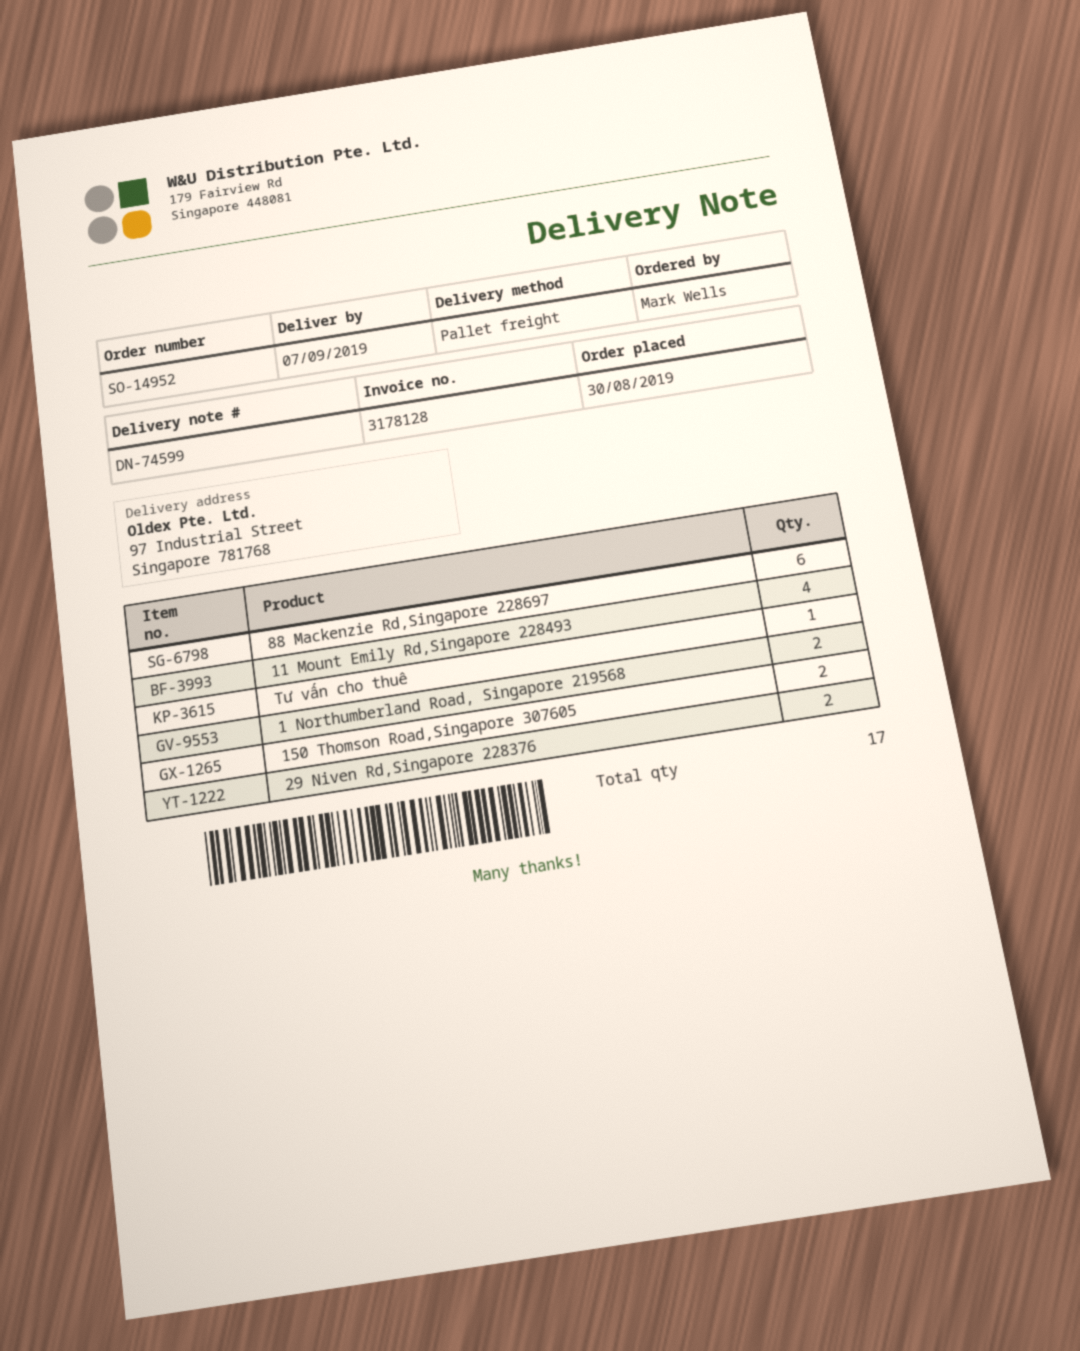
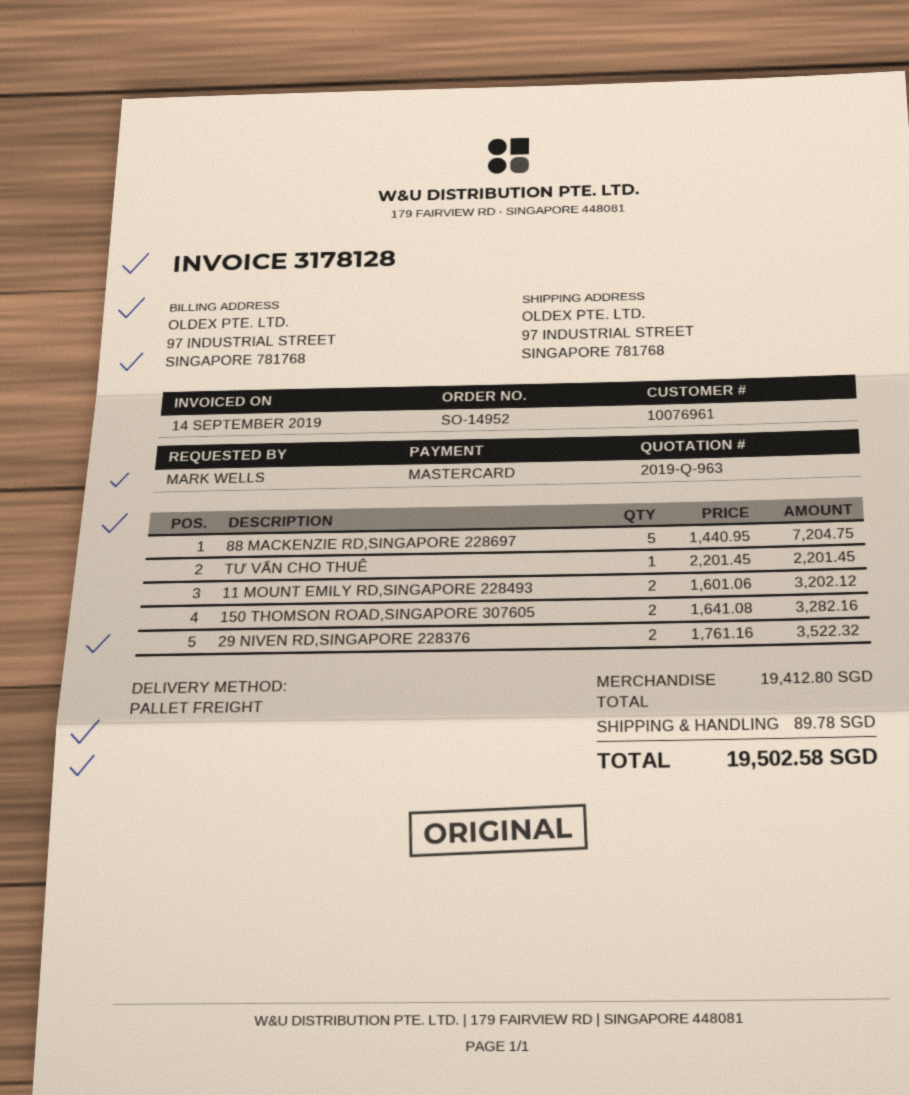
88 Mackenzie Rd,Singapore 228697: 6 -> 5
11 Mount Emily Rd,Singapore 228493: 4 -> 2
1 Northumberland Road, Singapore 219568: 2 -> none

